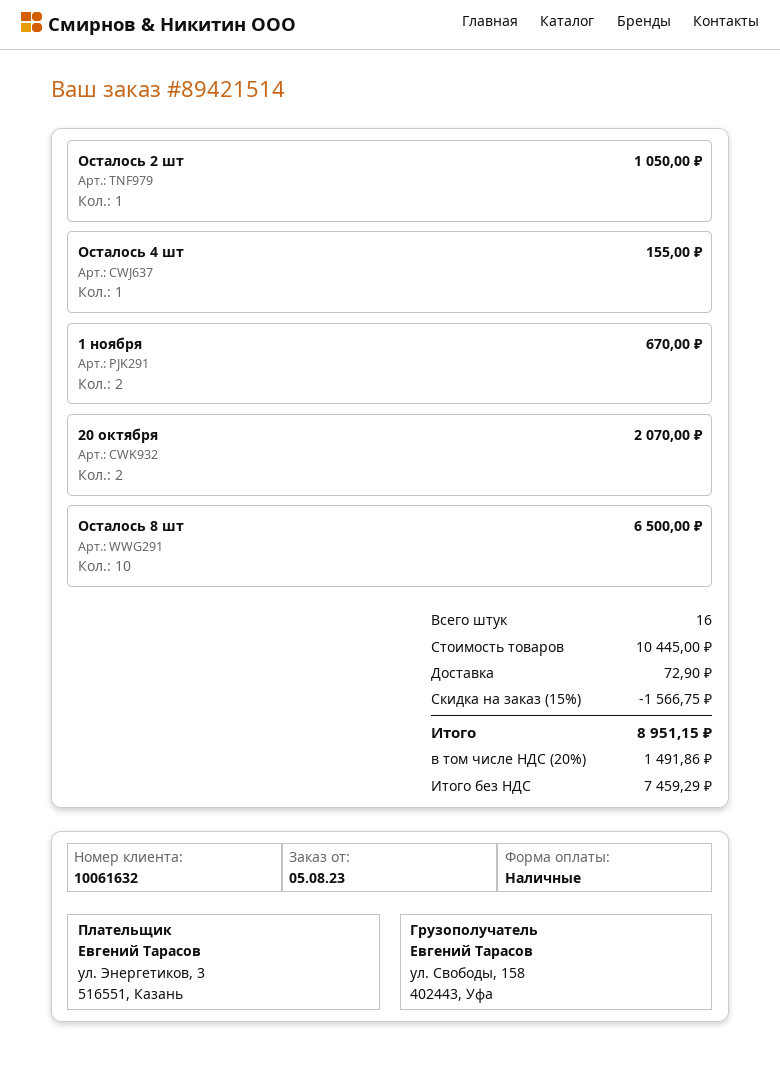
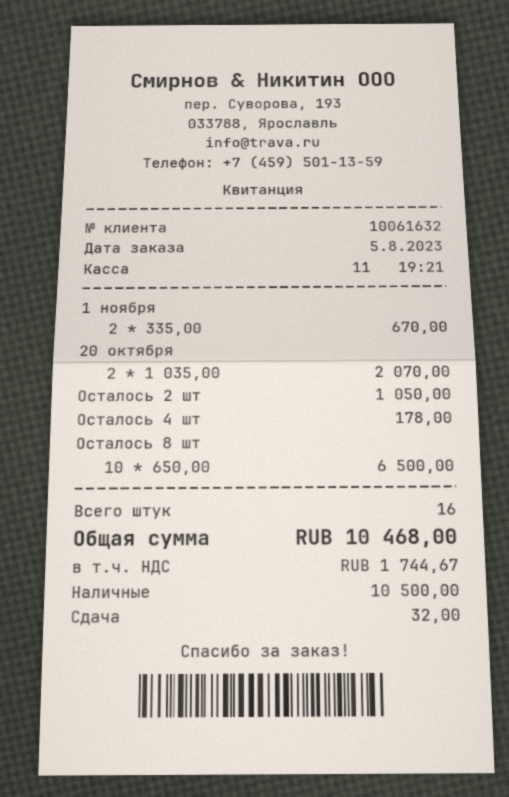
Осталось 4 шт: 1 for 155.00 -> 1 for 178.00
discount: 15% = 1566.75 -> none
shipping: 72.90 -> none
tax: 1491.86 -> 1744.67
total: 8951.15 -> 10468.00

